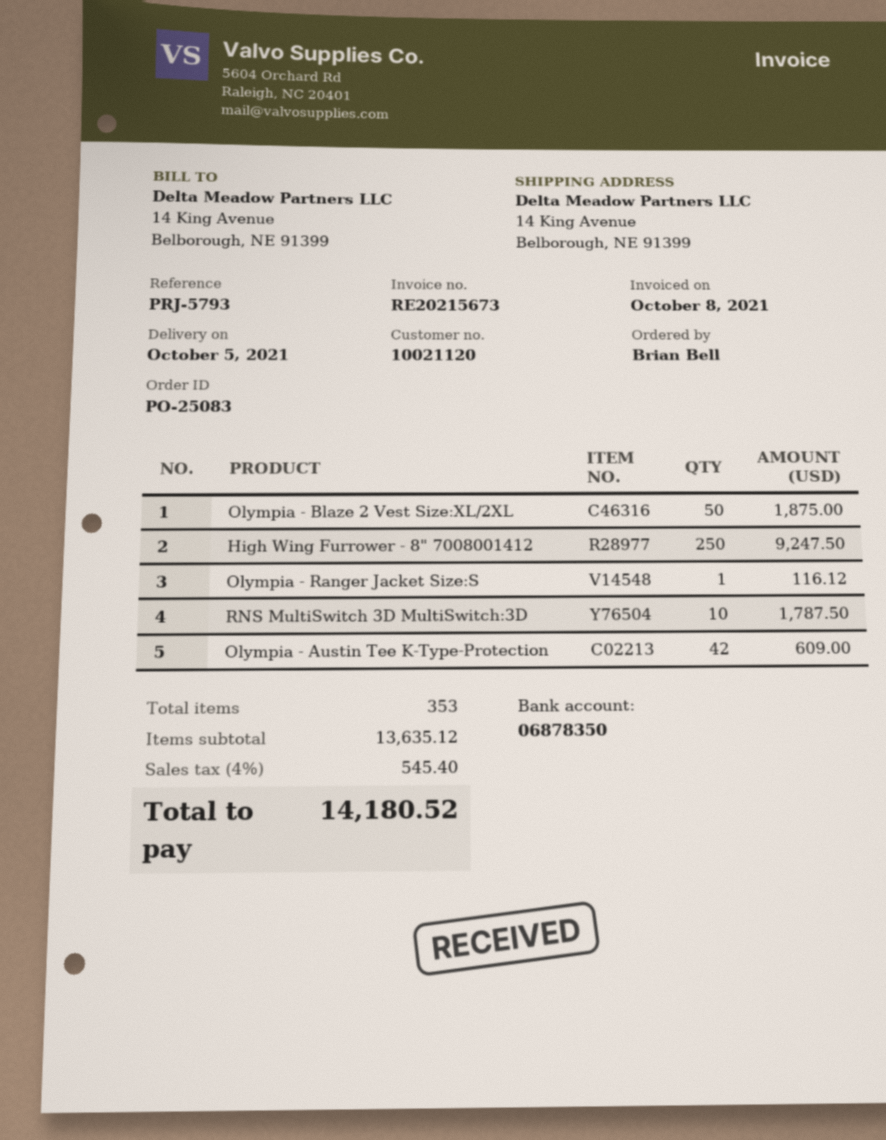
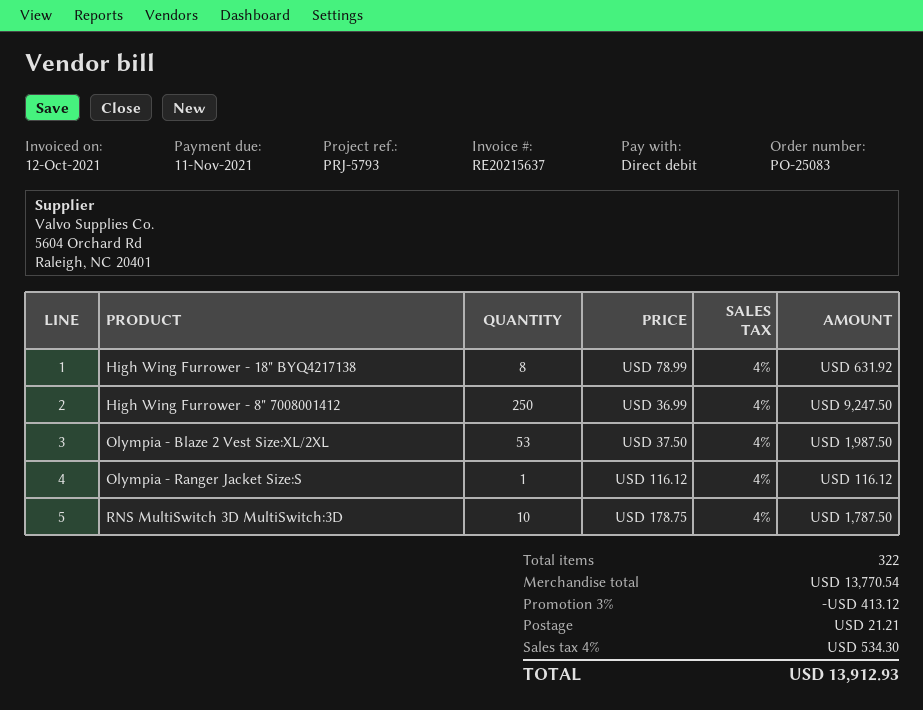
invoice number: RE20215673 -> RE20215637
invoice date: 2021-10-08 -> 2021-10-12
Olympia - Blaze 2 Vest Size:XL/2XL: 50 for 1875.00 -> 53 for 1987.50
Olympia - Austin Tee K-Type-Protection: 42 for 609.00 -> none
High Wing Furrower - 18" BYQ4217138: none -> 8 for 631.92
total quantity: 353 -> 322
subtotal: 13635.12 -> 13770.54
discount: none -> 3% = 413.12
shipping: none -> 21.21
tax: 4% = 545.40 -> 4% = 534.30
total: 14180.52 -> 13912.93

